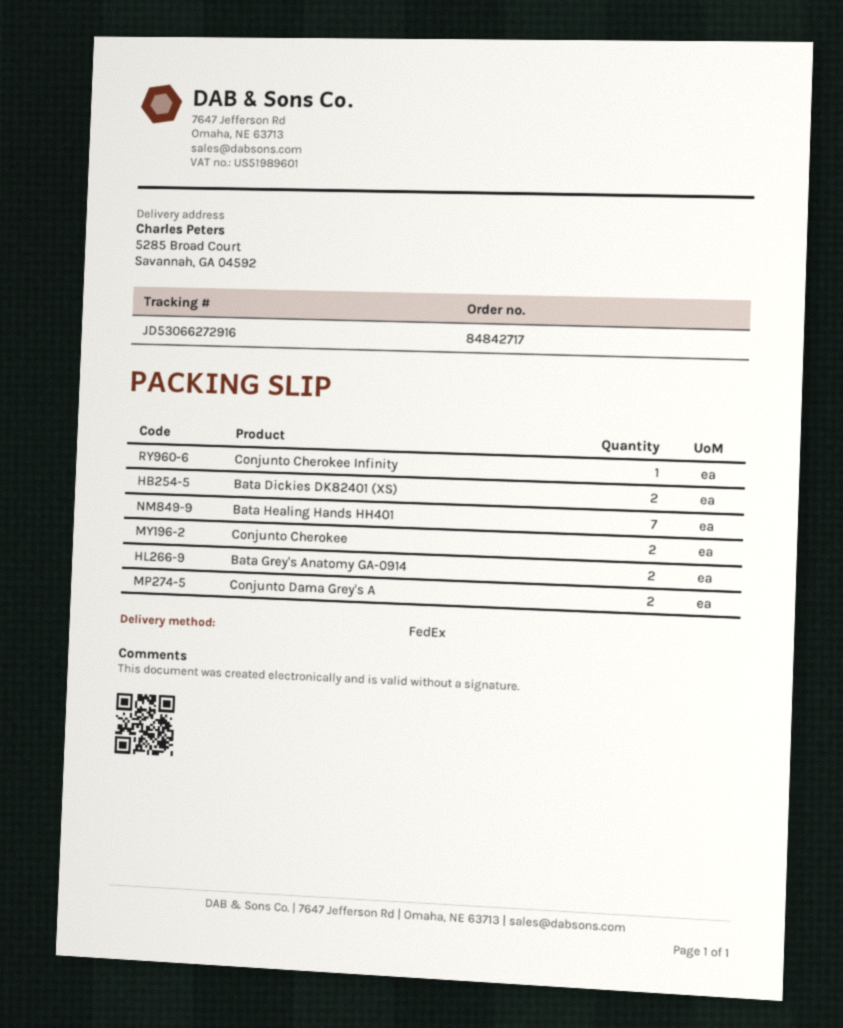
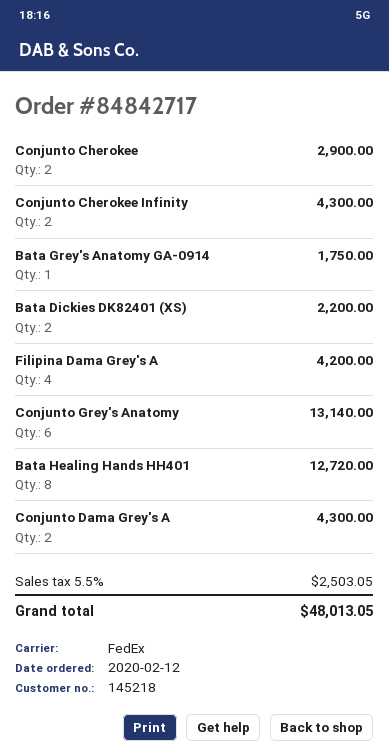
Conjunto Cherokee Infinity: 1 -> 2
Bata Healing Hands HH401: 7 -> 8
Bata Grey's Anatomy GA-0914: 2 -> 1
Filipina Dama Grey's A: none -> 4
Conjunto Grey's Anatomy: none -> 6

